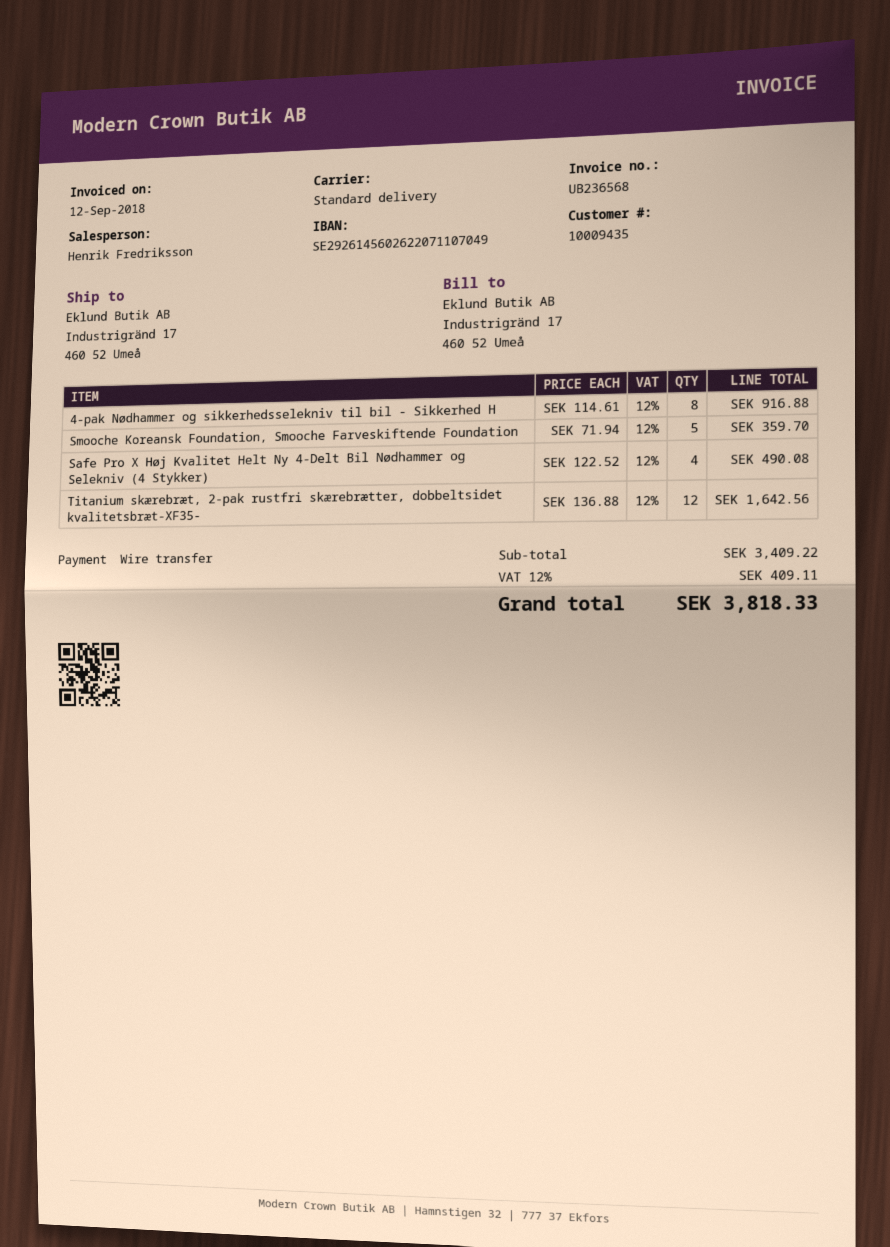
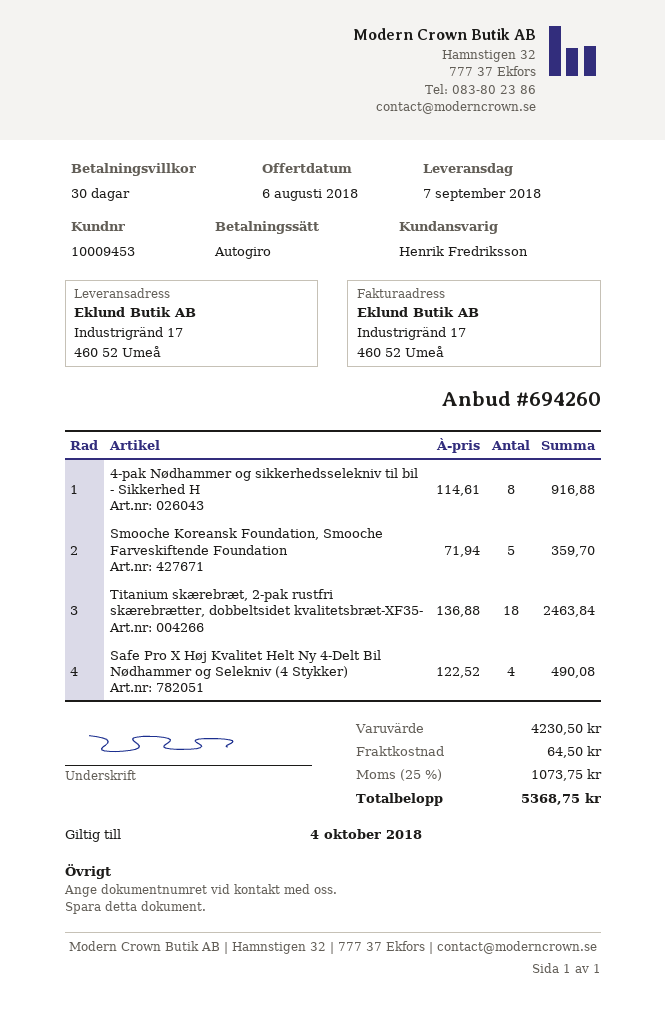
customer number: 10009435 -> 10009453
payment method: bank transfer -> direct debit
Titanium skærebræt, 2-pak rustfri skærebrætter, dobbeltsidet kvalitetsbræt-XF35-: 12 x 136.88 = 1642.56 -> 18 x 136.88 = 2463.84
subtotal: 3409.22 -> 4230.50
shipping: none -> 64.50
tax: 12% = 409.11 -> 25% = 1073.75
total: 3818.33 -> 5368.75

